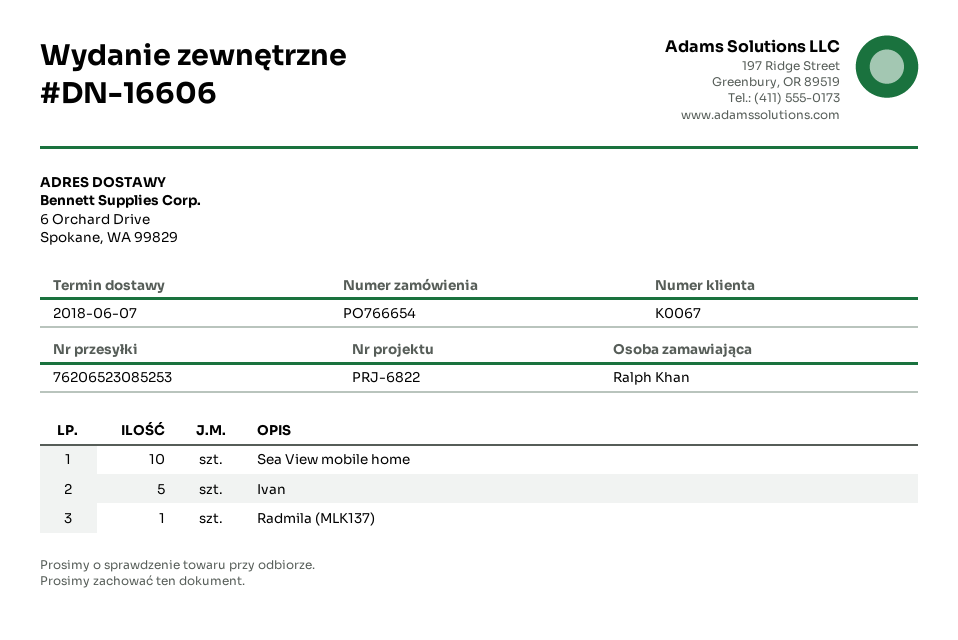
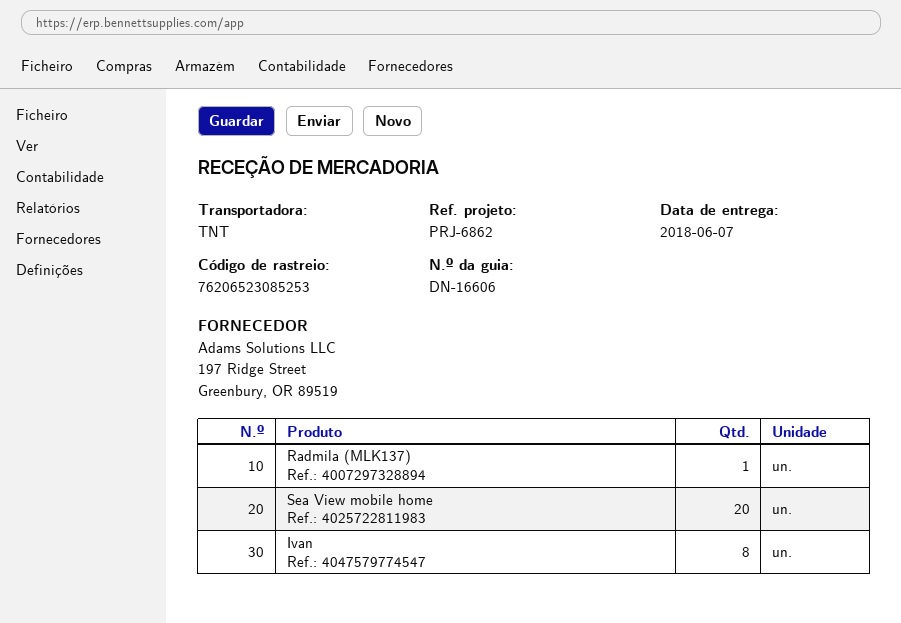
reference: PRJ-6822 -> PRJ-6862
Sea View mobile home: 10 -> 20
Ivan: 5 -> 8

